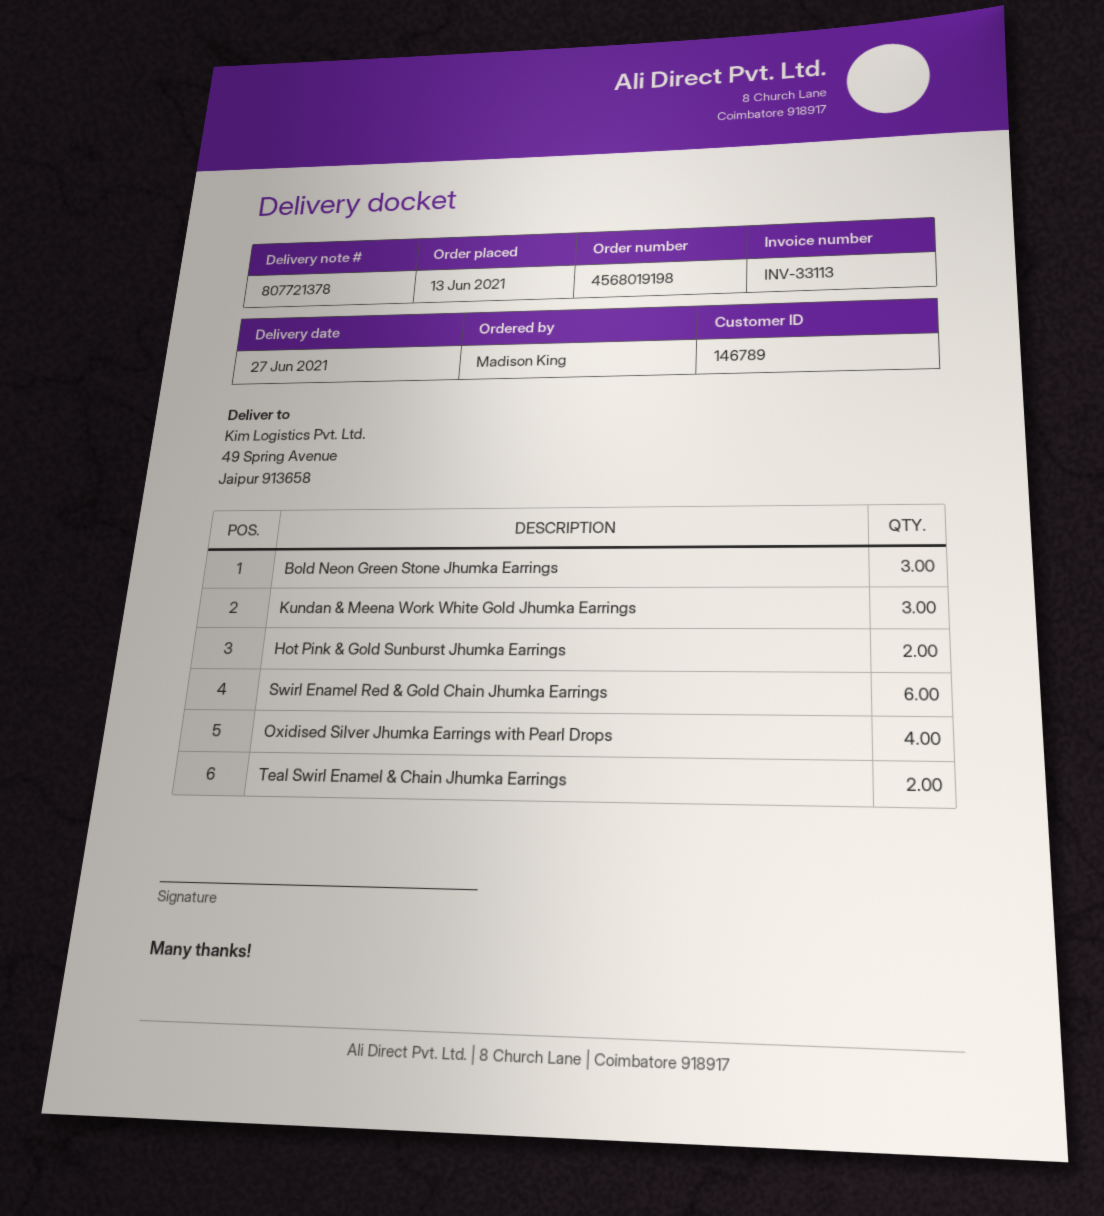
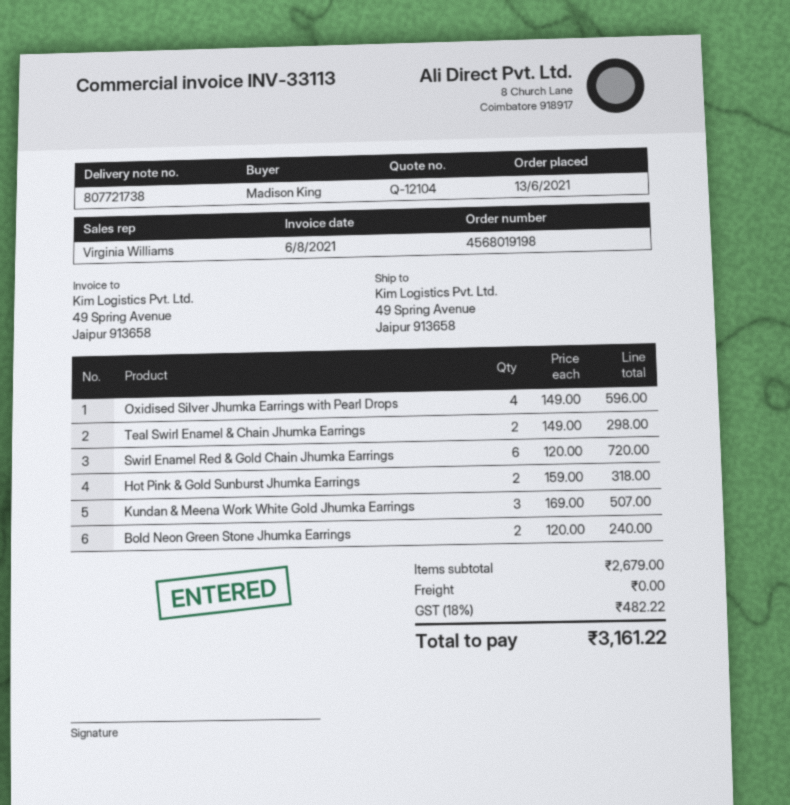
delivery note number: 807721378 -> 807721738
Bold Neon Green Stone Jhumka Earrings: 3 -> 2

